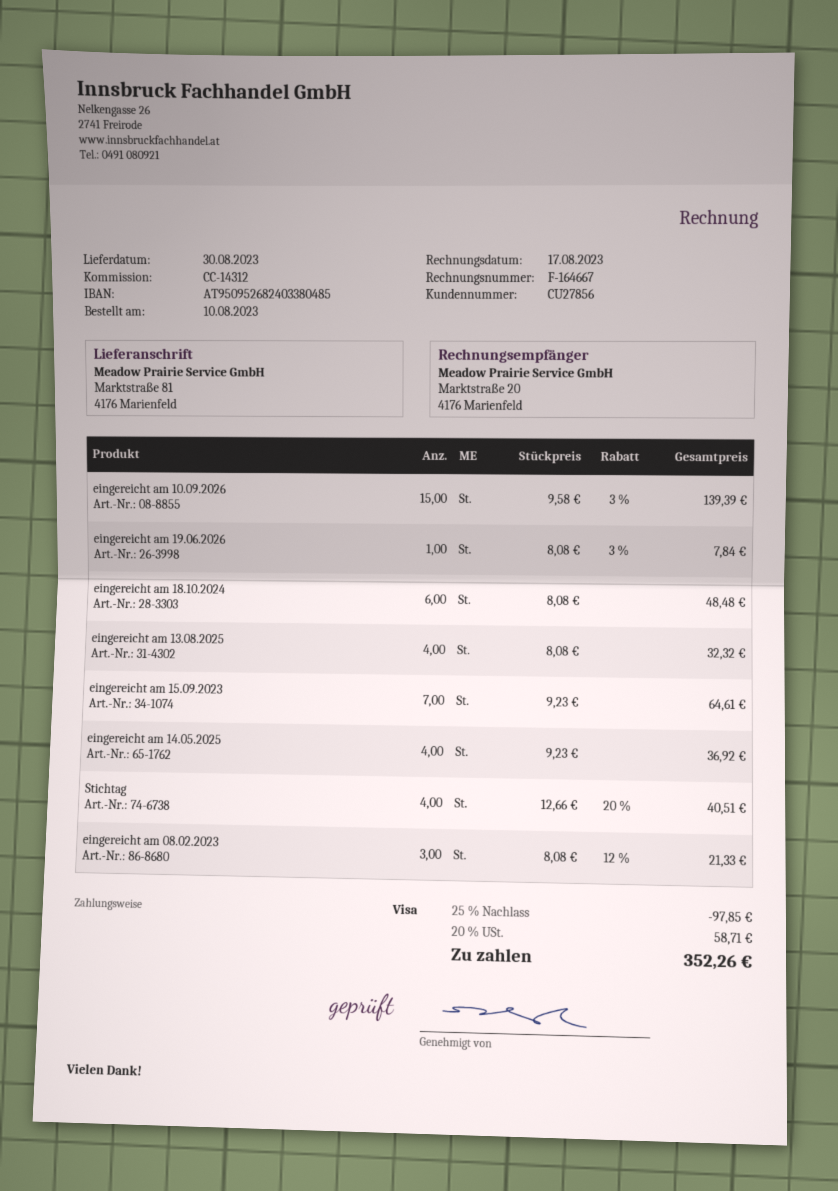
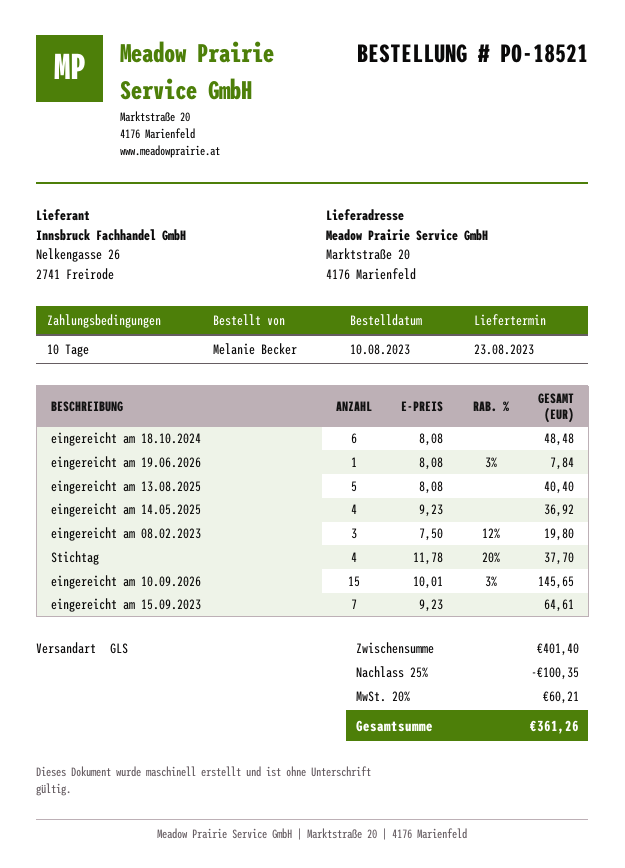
delivery date: 2023-08-30 -> 2023-08-23
ship to: Marktstraße 81, 4176 Marienfeld -> Marktstraße 20, 4176 Marienfeld
eingereicht am 10.09.2026: 15 x 9.58 - 3% = 139.39 -> 15 x 10.01 - 3% = 145.65
eingereicht am 13.08.2025: 4 x 8.08 = 32.32 -> 5 x 8.08 = 40.40
Stichtag: 4 x 12.66 - 20% = 40.51 -> 4 x 11.78 - 20% = 37.70
eingereicht am 08.02.2023: 3 x 8.08 - 12% = 21.33 -> 3 x 7.50 - 12% = 19.80
discount: 25% = 97.85 -> 25% = 100.35
tax: 20% = 58.71 -> 20% = 60.21
total: 352.26 -> 361.26

